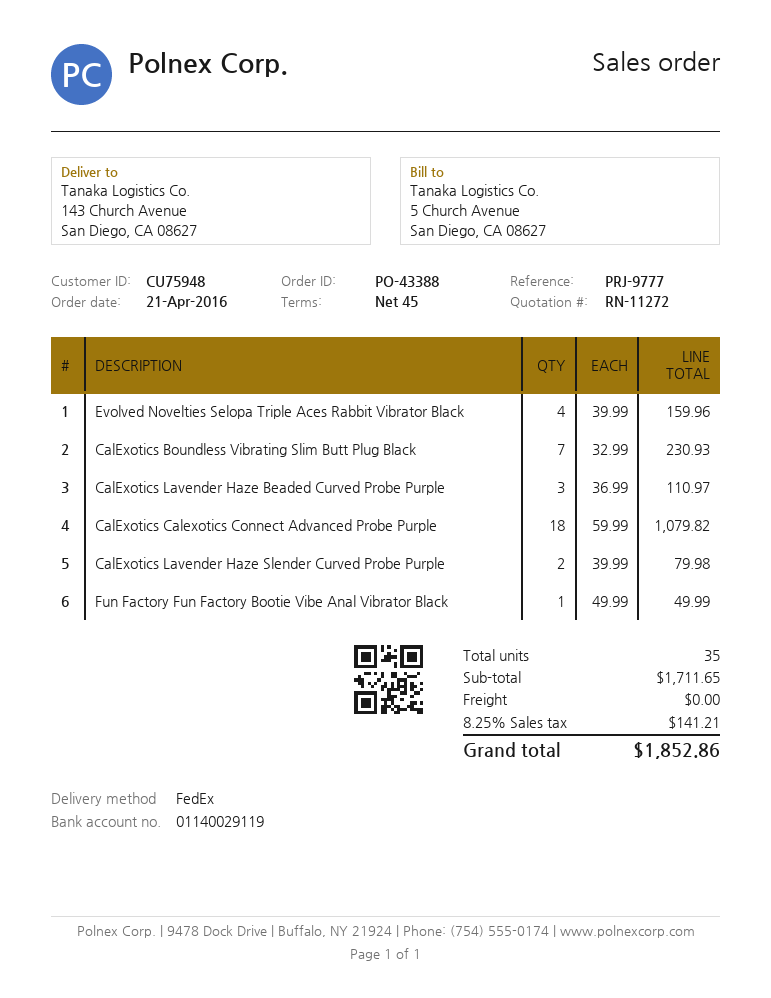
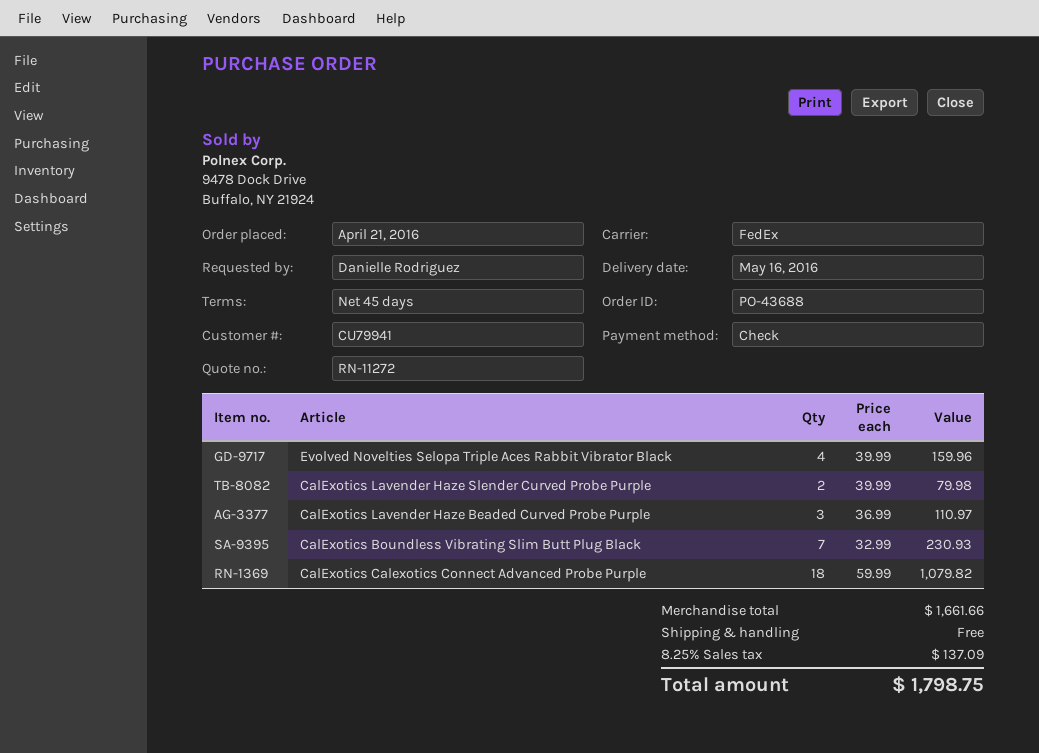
order number: PO-43388 -> PO-43688
customer number: CU75948 -> CU79941
Fun Factory Fun Factory Bootie Vibe Anal Vibrator Black: 1 x 49.99 = 49.99 -> none
subtotal: 1711.65 -> 1661.66
tax: 8.25% = 141.21 -> 8.25% = 137.09
total: 1852.86 -> 1798.75

